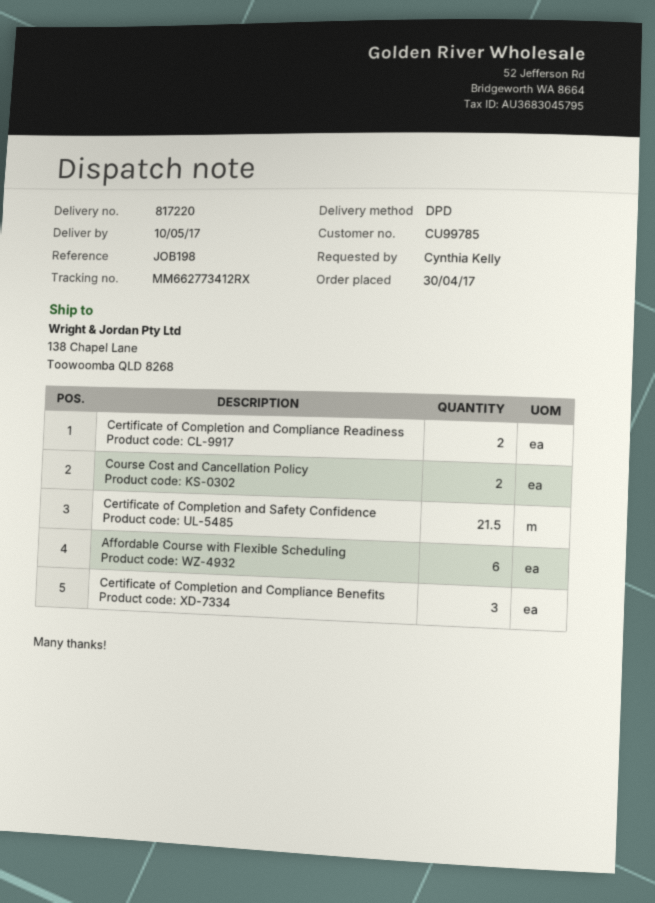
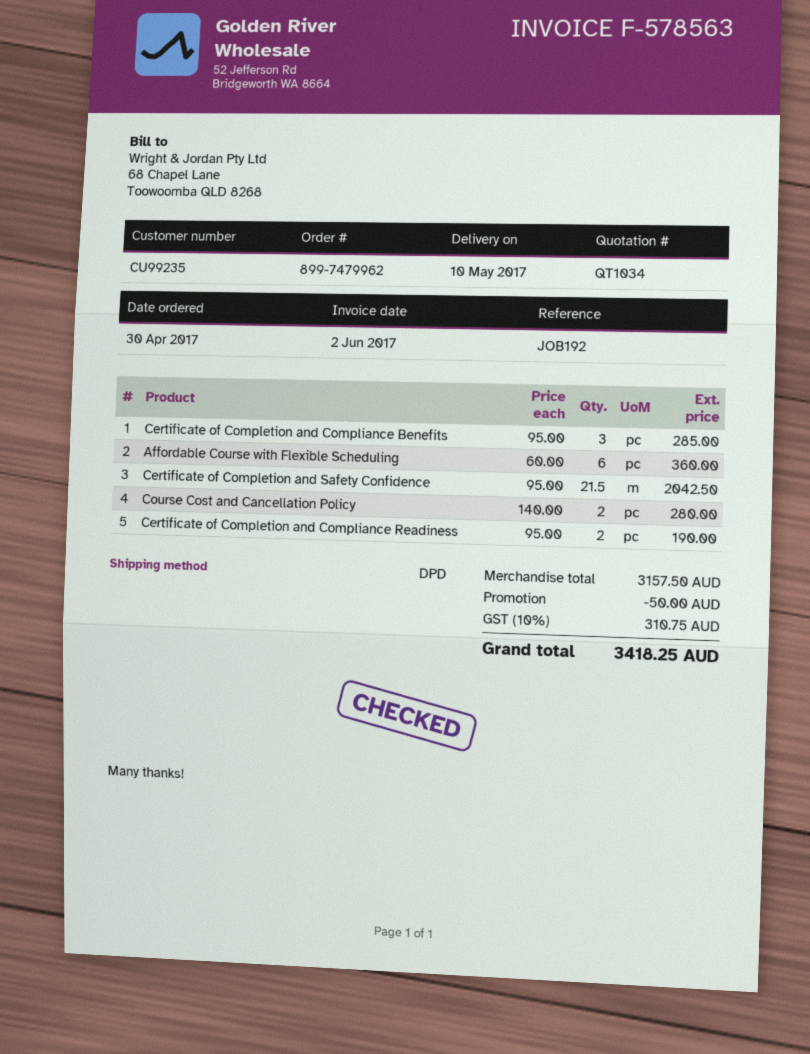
customer number: CU99785 -> CU99235
reference: JOB198 -> JOB192

